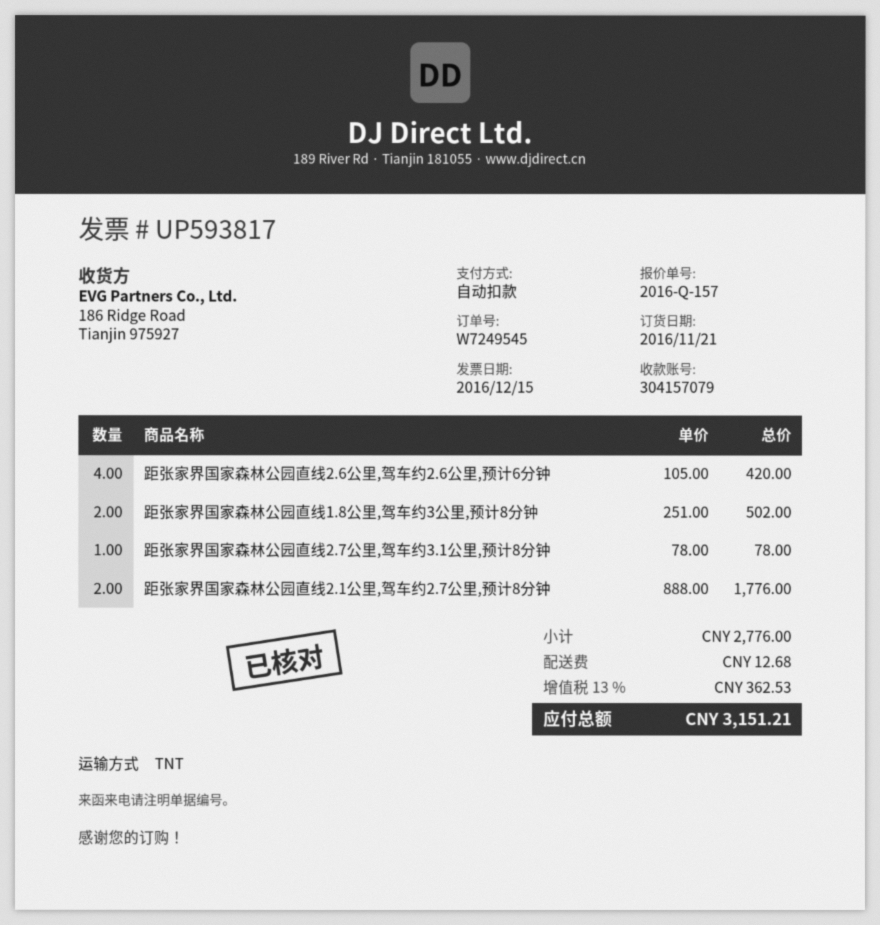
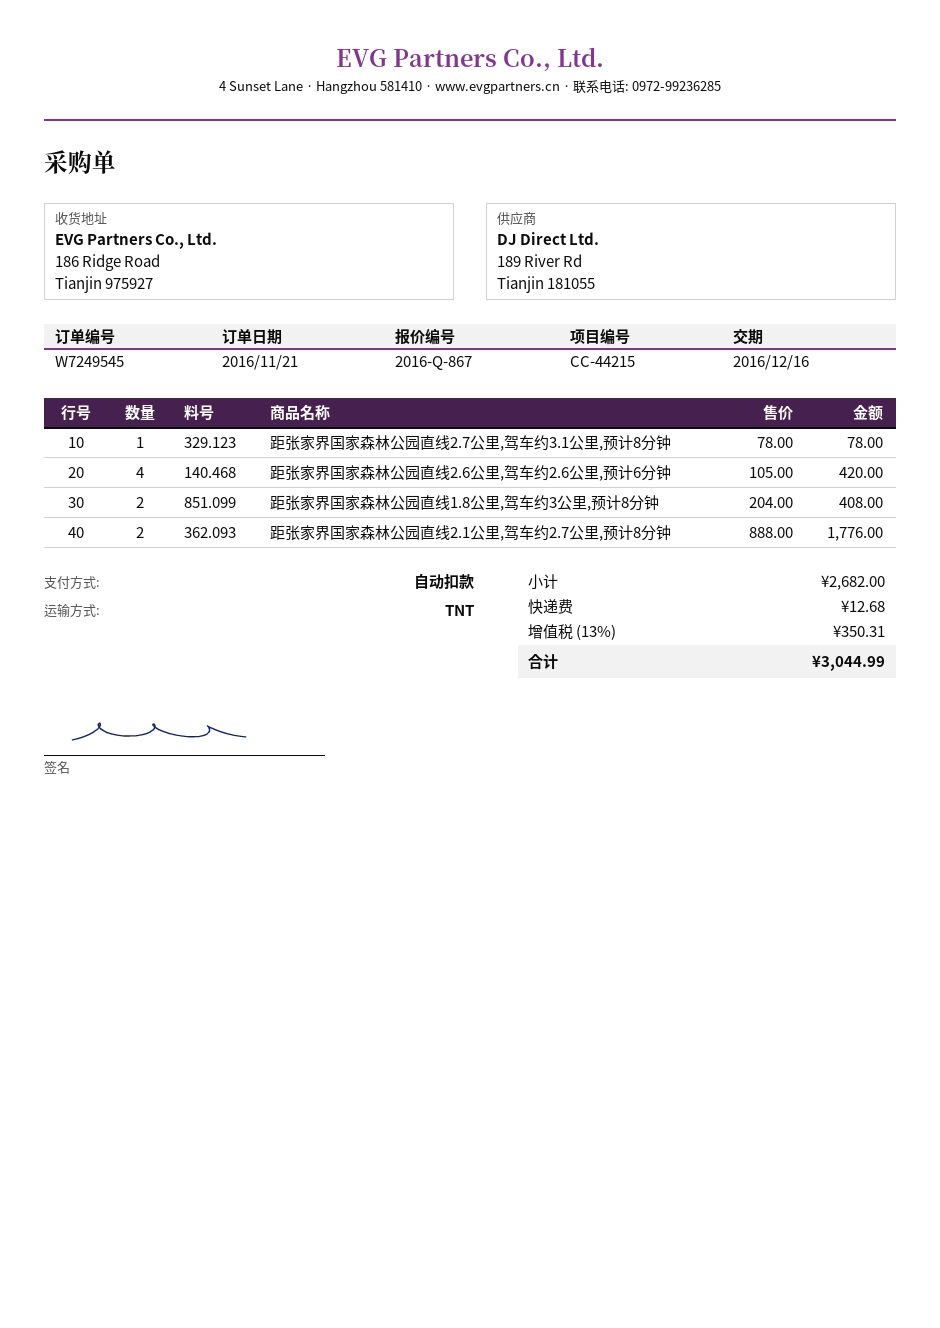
quote number: 2016-Q-157 -> 2016-Q-867
距张家界国家森林公园直线1.8公里,驾车约3公里,预计8分钟: 2 x 251.00 = 502.00 -> 2 x 204.00 = 408.00
subtotal: 2776.00 -> 2682.00
tax: 13% = 362.53 -> 13% = 350.31
total: 3151.21 -> 3044.99

